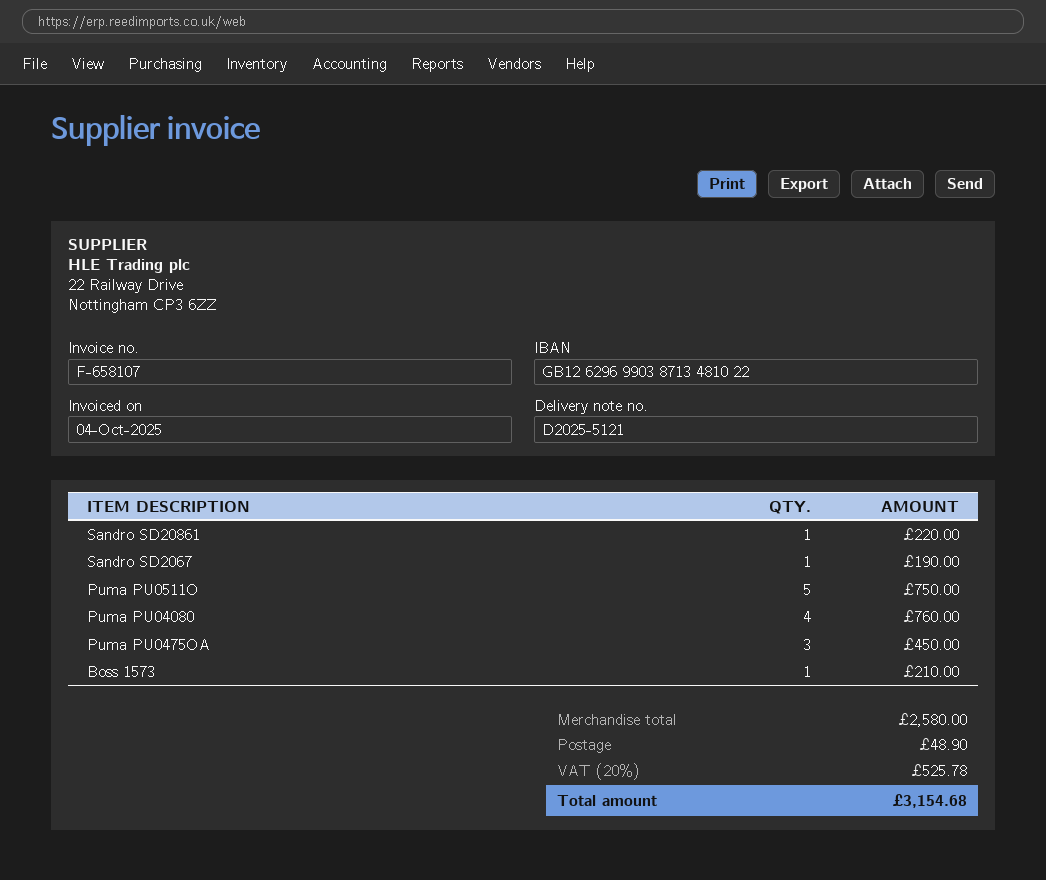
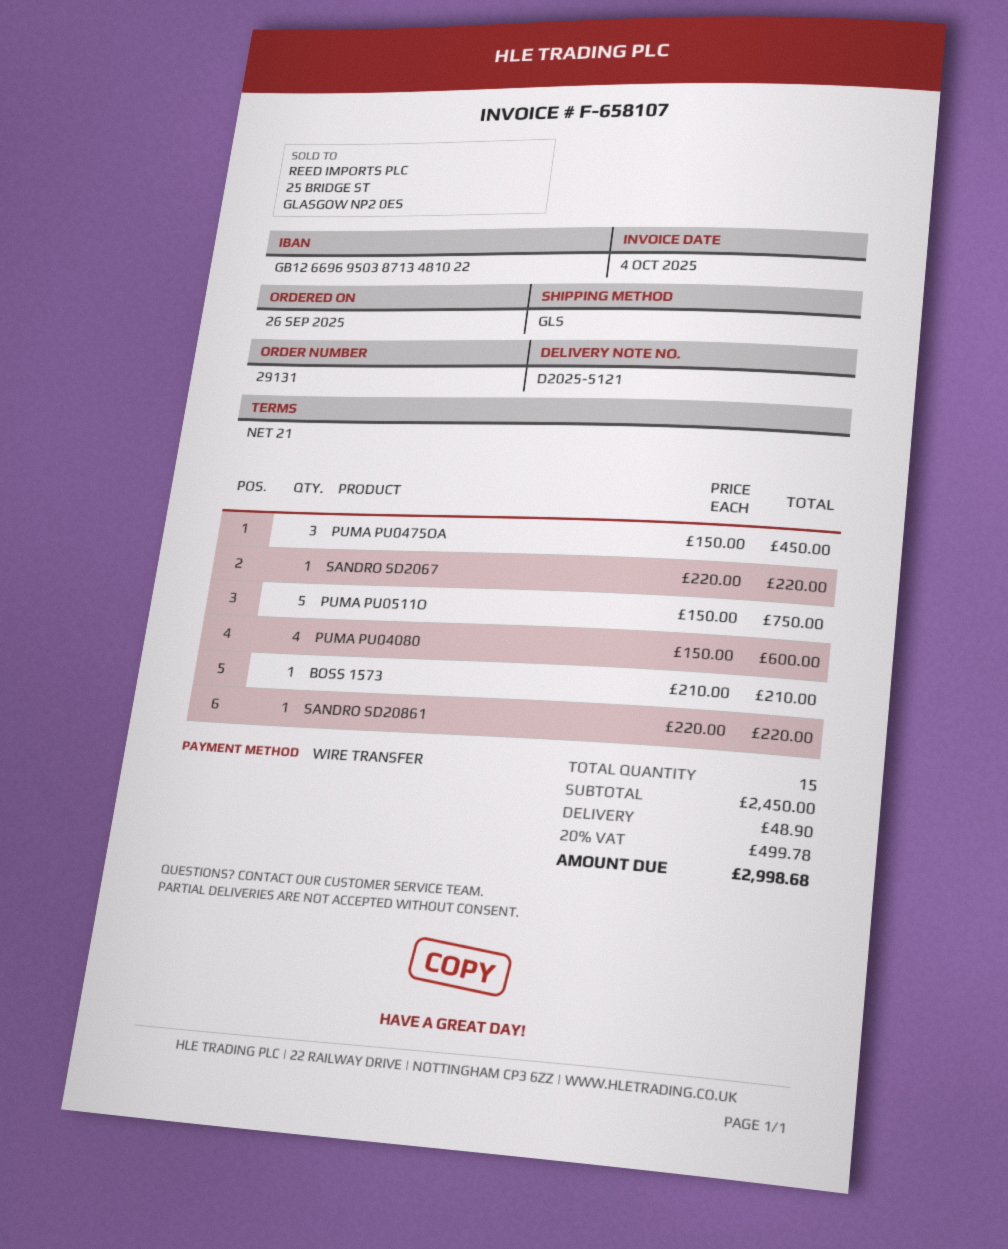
bank account: GB12629699038713481022 -> GB12669695038713481022
Sandro SD2067: 1 for 190.00 -> 1 for 220.00
Puma PU04080: 4 for 760.00 -> 4 for 600.00
subtotal: 2580.00 -> 2450.00
tax: 20% = 525.78 -> 20% = 499.78
total: 3154.68 -> 2998.68

